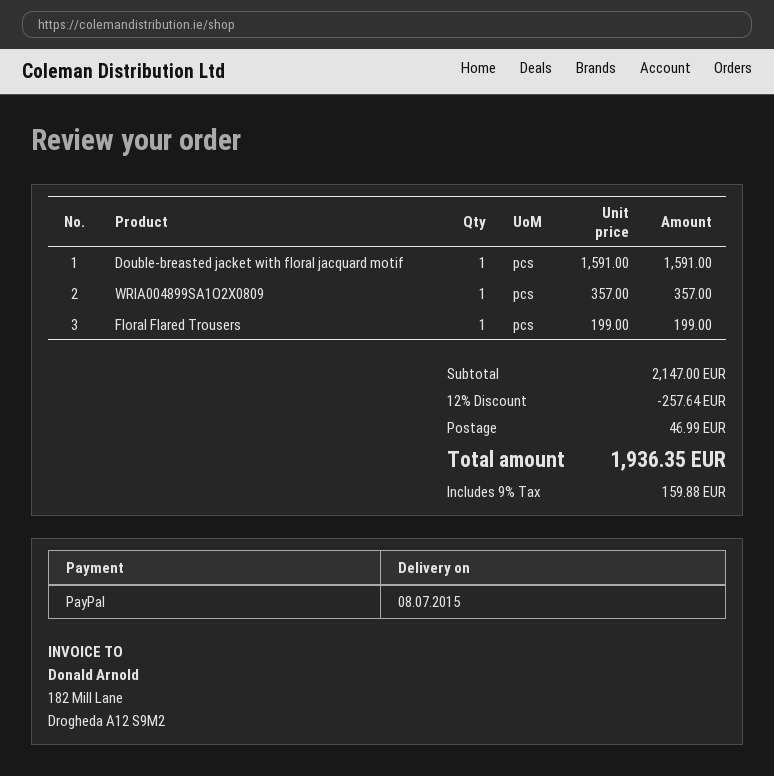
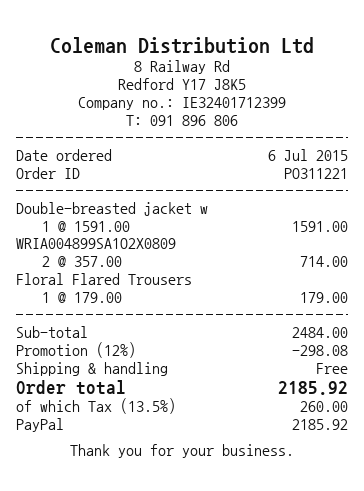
WRIA004899SA1O2X0809: 1 x 357.00 = 357.00 -> 2 x 357.00 = 714.00
Floral Flared Trousers: 1 x 199.00 = 199.00 -> 1 x 179.00 = 179.00
subtotal: 2147.00 -> 2484.00
discount: 12% = 257.64 -> 12% = 298.08
shipping: 46.99 -> 0.00
tax: 9% = 159.88 -> 13.5% = 260.00
total: 1936.35 -> 2185.92

